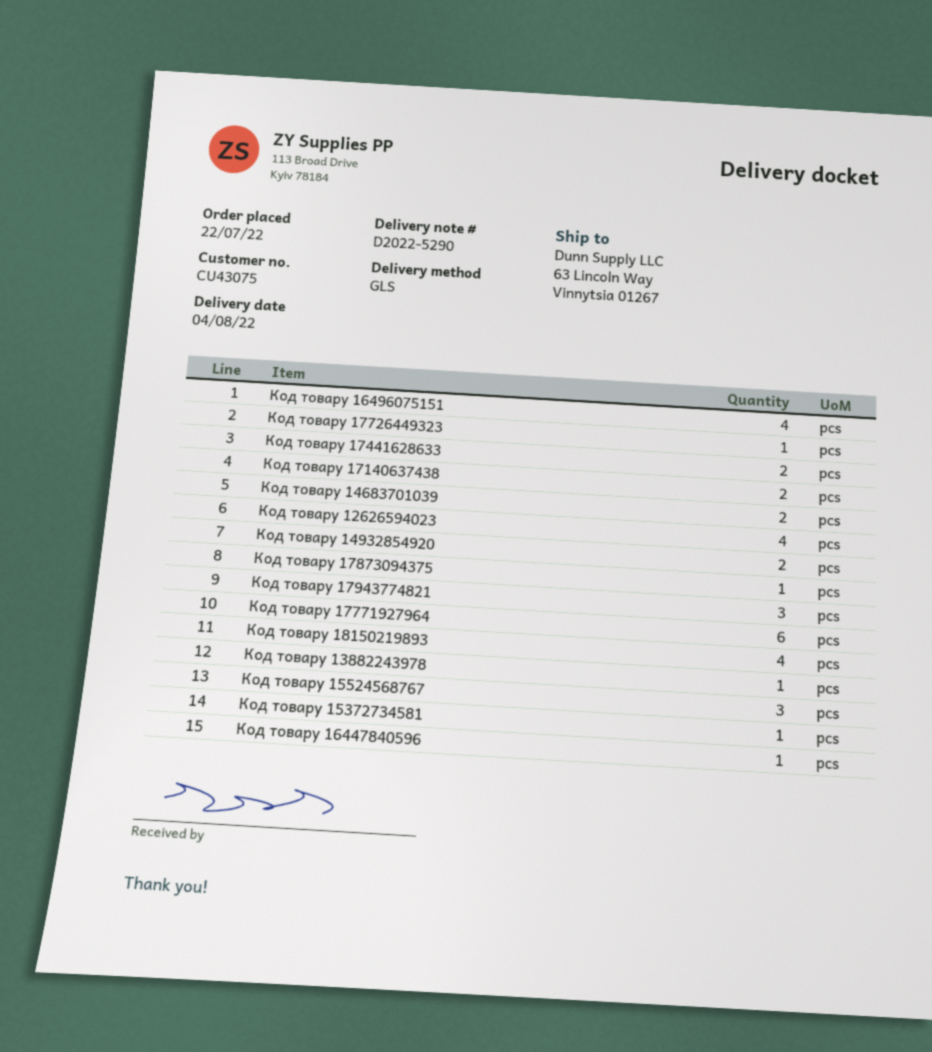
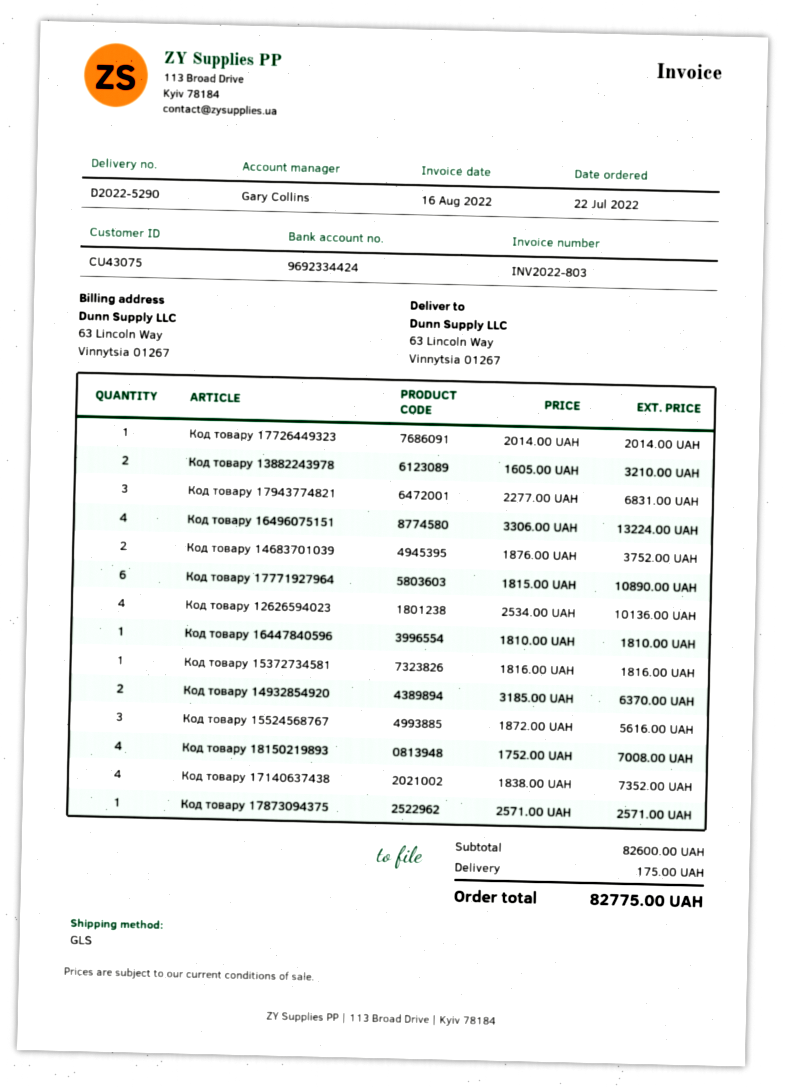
Код товару 17441628633: 2 -> none
Код товару 17140637438: 2 -> 4
Код товару 13882243978: 1 -> 2

